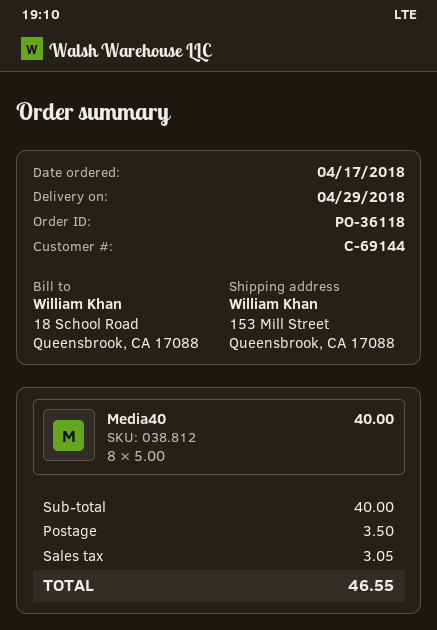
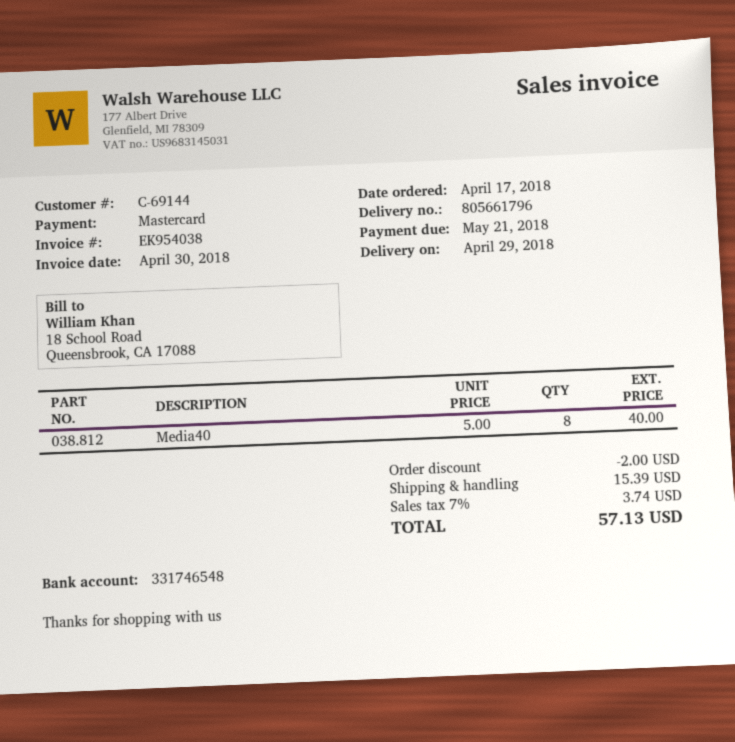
discount: none -> 2.00
shipping: 3.50 -> 15.39
tax: 3.05 -> 3.74
total: 46.55 -> 57.13

